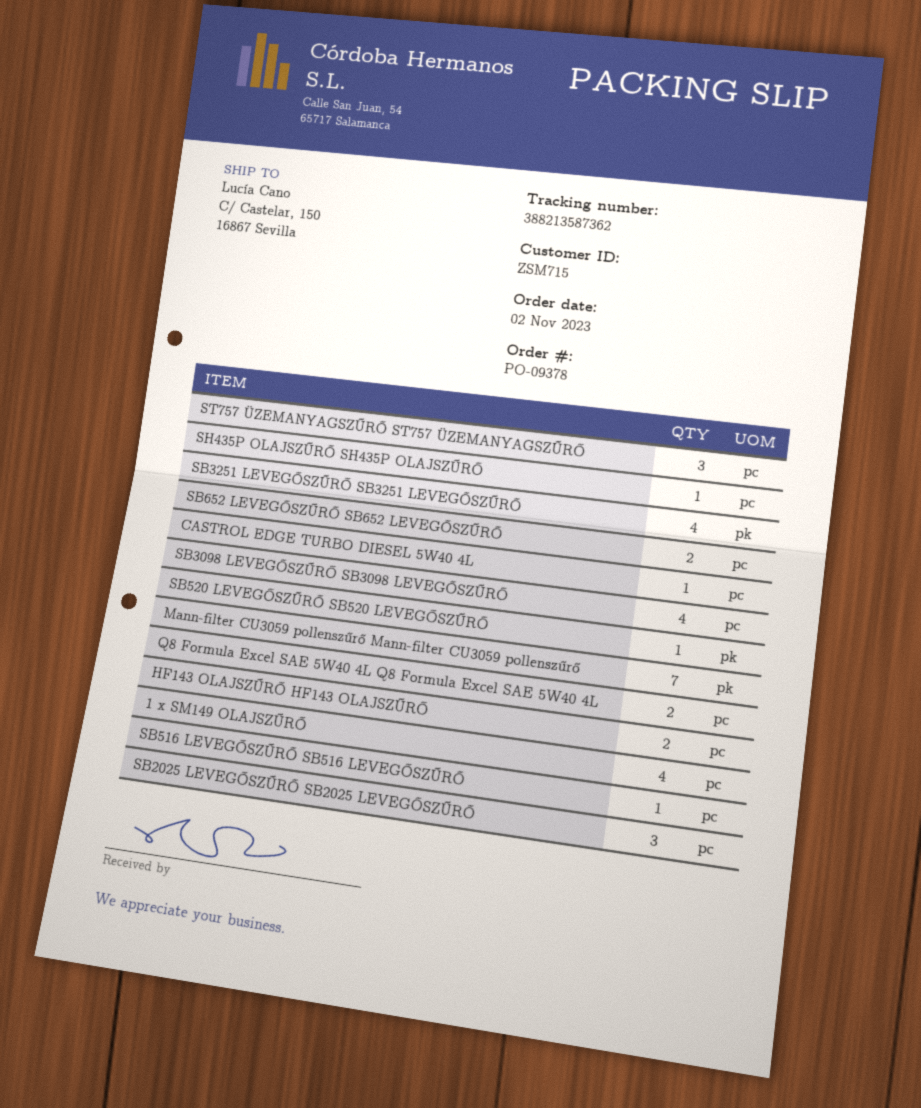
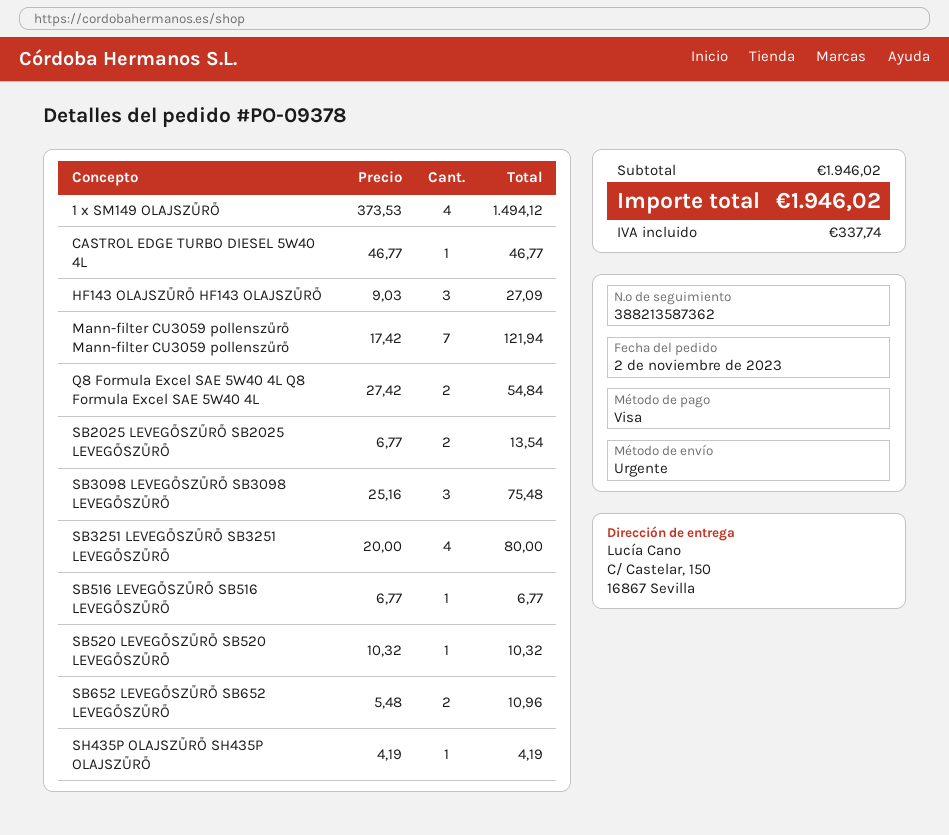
ST757 ÜZEMANYAGSZŰRŐ ST757 ÜZEMANYAGSZŰRŐ: 3 -> none
SB3098 LEVEGŐSZŰRŐ SB3098 LEVEGŐSZŰRŐ: 4 -> 3
HF143 OLAJSZŰRŐ HF143 OLAJSZŰRŐ: 2 -> 3
SB2025 LEVEGŐSZŰRŐ SB2025 LEVEGŐSZŰRŐ: 3 -> 2

